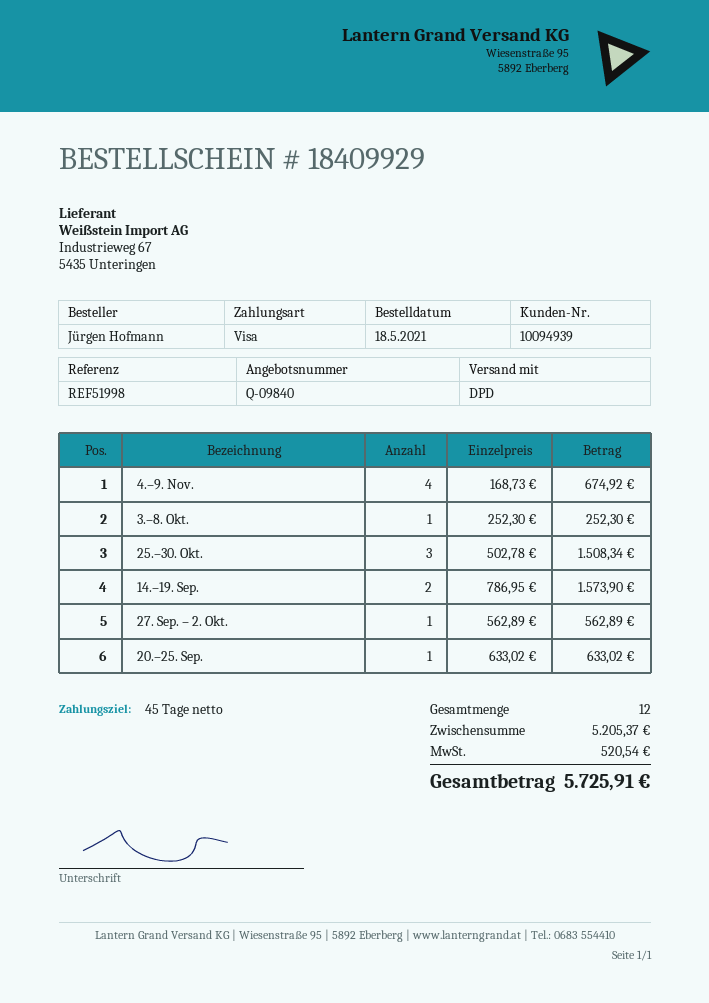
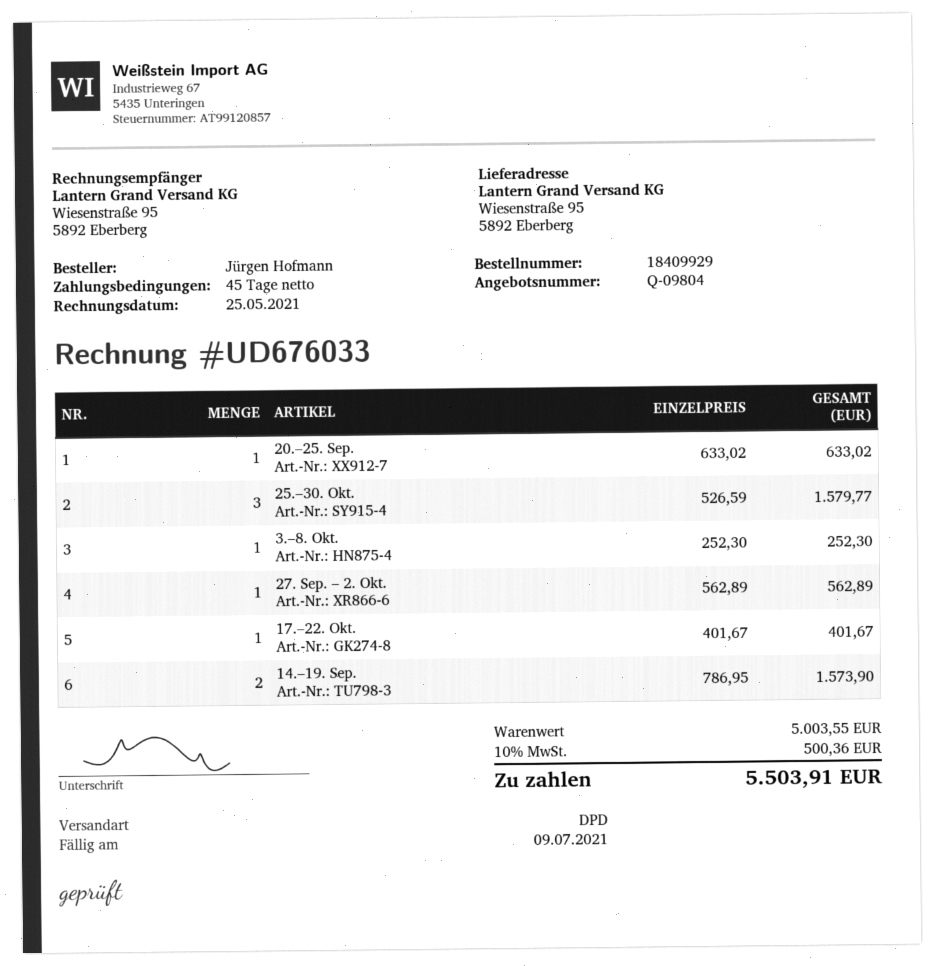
quote number: Q-09840 -> Q-09804
4.–9. Nov.: 4 x 168.73 = 674.92 -> none
25.–30. Okt.: 3 x 502.78 = 1508.34 -> 3 x 526.59 = 1579.77
17.–22. Okt.: none -> 1 x 401.67 = 401.67
subtotal: 5205.37 -> 5003.55
tax: 520.54 -> 500.36
total: 5725.91 -> 5503.91

